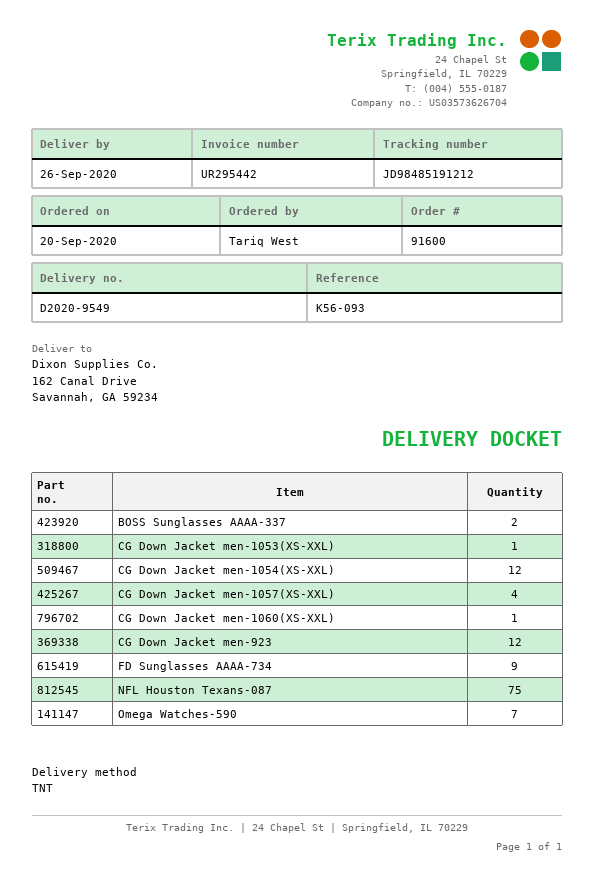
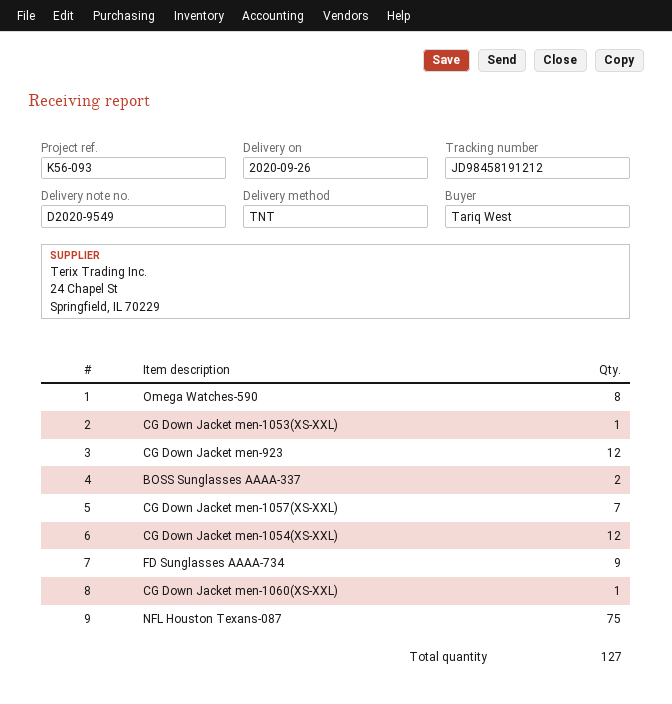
tracking number: JD98485191212 -> JD98458191212
CG Down Jacket men-1057(XS-XXL): 4 -> 7
Omega Watches-590: 7 -> 8

